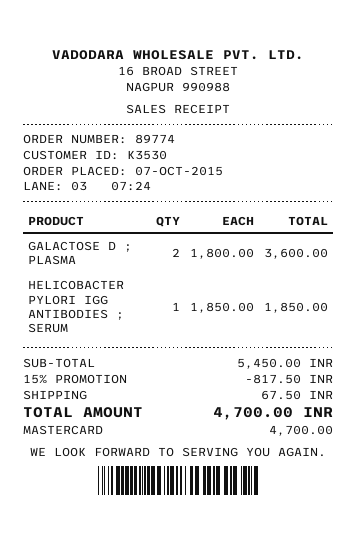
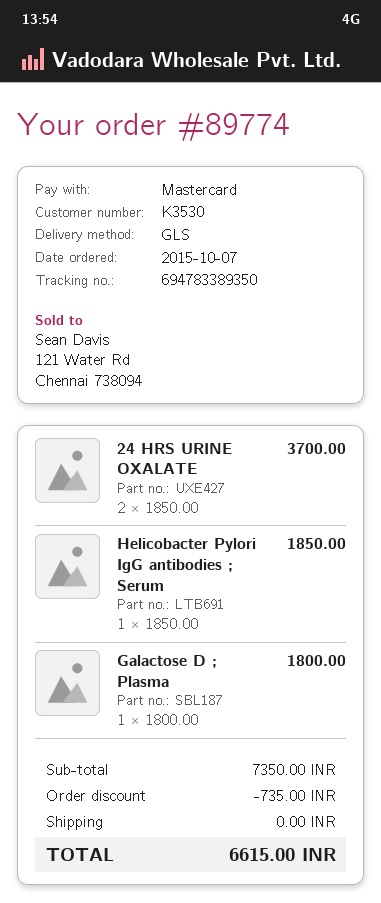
GALACTOSE D ; PLASMA: 2 x 1800.00 = 3600.00 -> 1 x 1800.00 = 1800.00
24 HRS URINE OXALATE: none -> 2 x 1850.00 = 3700.00
subtotal: 5450.00 -> 7350.00
discount: 817.50 -> 735.00
shipping: 67.50 -> 0.00
total: 4700.00 -> 6615.00

